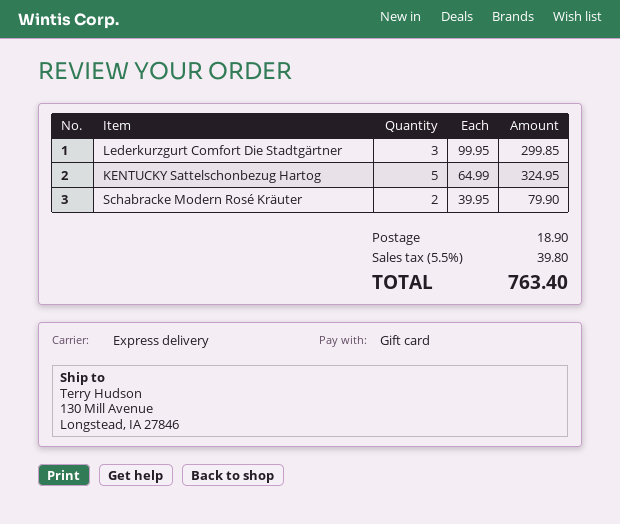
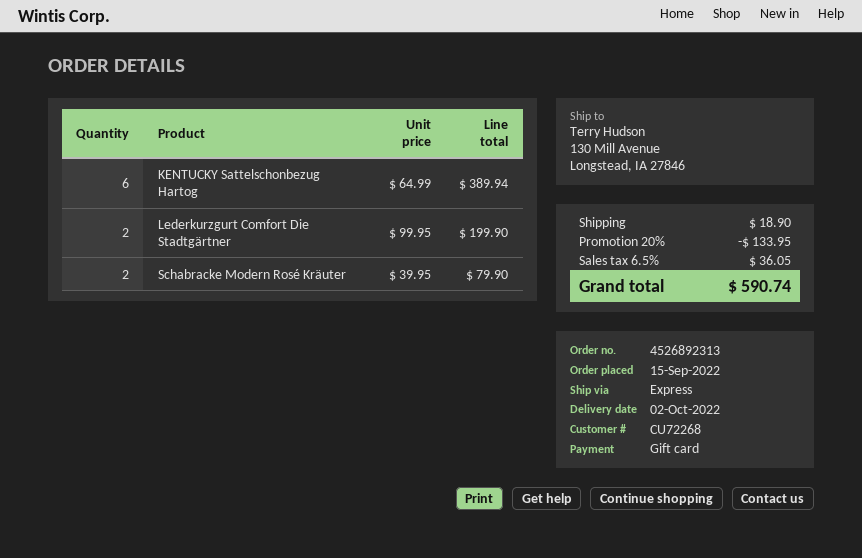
Lederkurzgurt Comfort Die Stadtgärtner: 3 x 99.95 = 299.85 -> 2 x 99.95 = 199.90
KENTUCKY Sattelschonbezug Hartog: 5 x 64.99 = 324.95 -> 6 x 64.99 = 389.94
discount: none -> 20% = 133.95
tax: 5.5% = 39.80 -> 6.5% = 36.05
total: 763.40 -> 590.74

